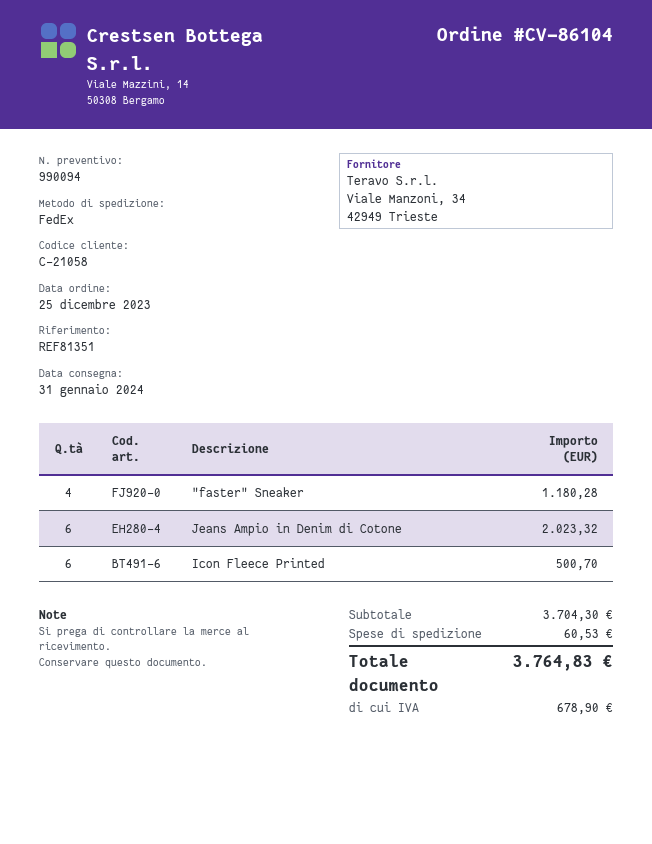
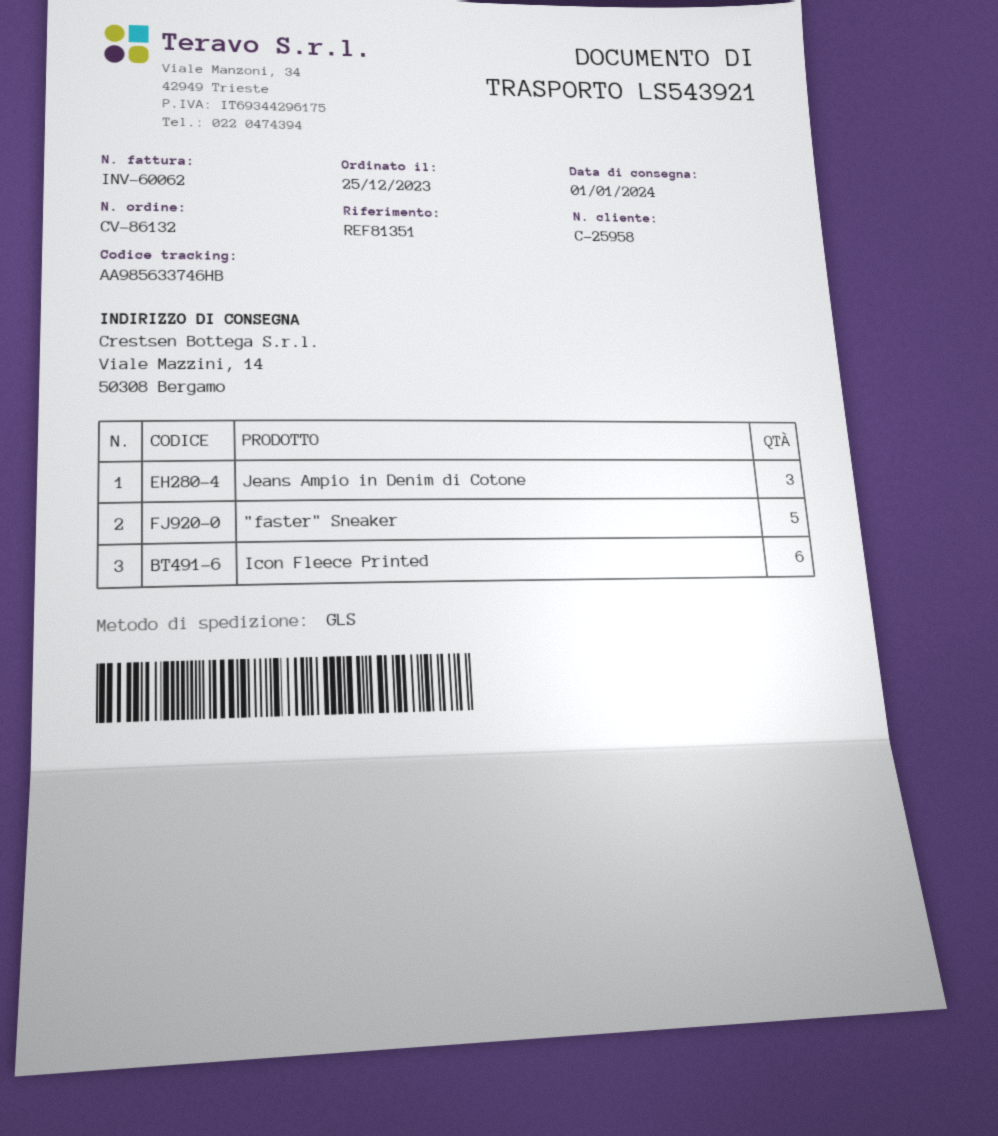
order number: CV-86104 -> CV-86132
delivery date: 2024-01-31 -> 2024-01-01
customer number: C-21058 -> C-25958
shipping method: FedEx -> GLS
"faster" Sneaker: 4 -> 5
Jeans Ampio in Denim di Cotone: 6 -> 3

